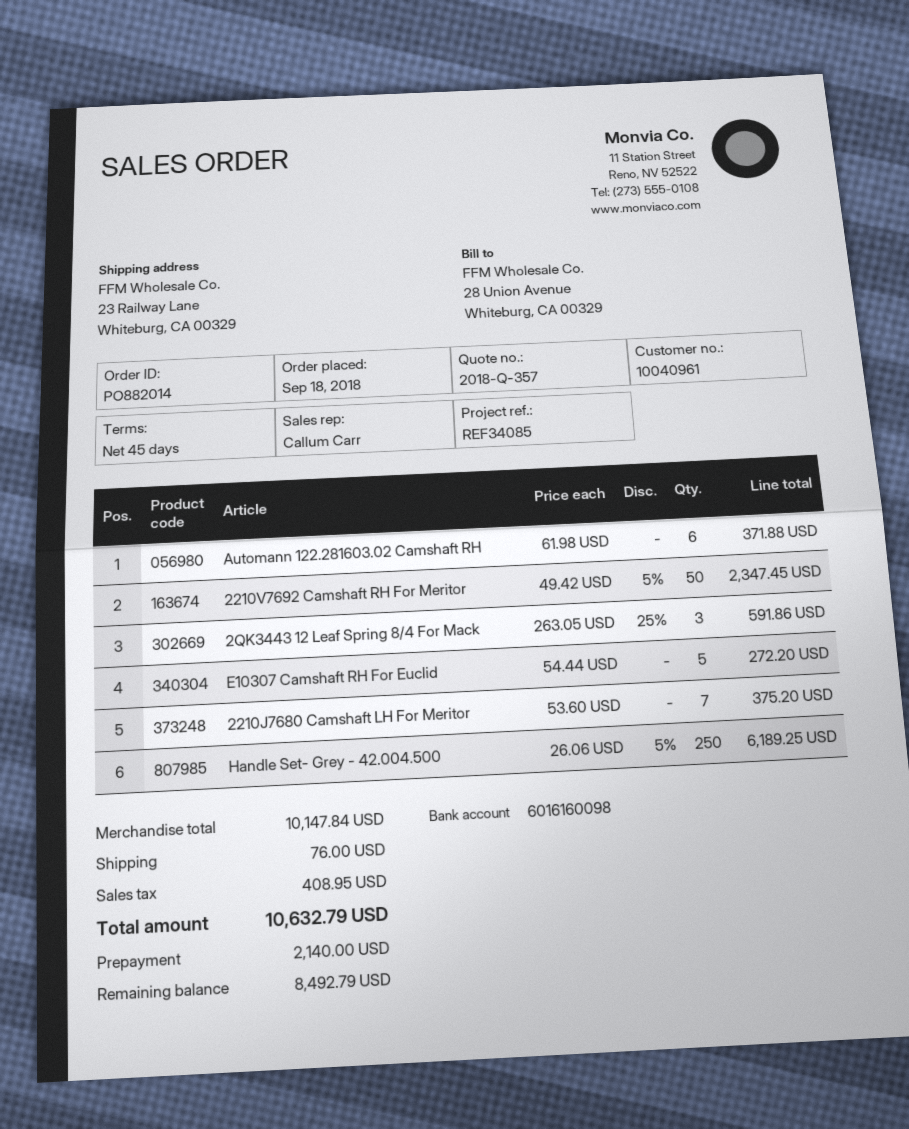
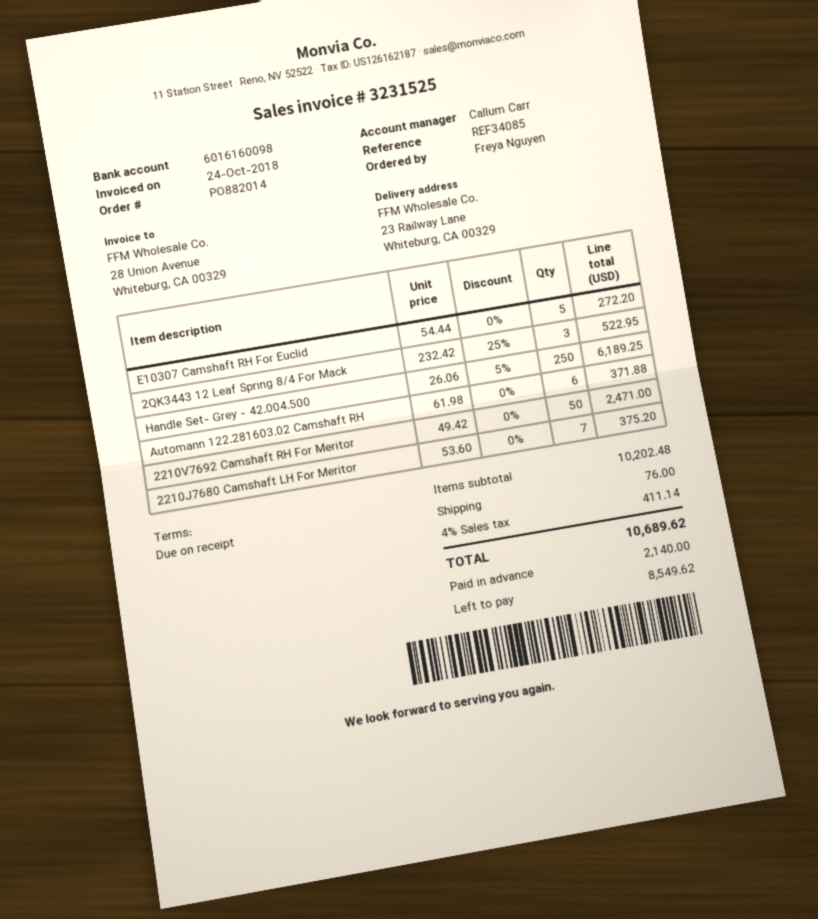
payment terms: 45 days -> on receipt
2210V7692 Camshaft RH For Meritor: 50 x 49.42 - 5% = 2347.45 -> 50 x 49.42 = 2471.00
2QK3443 12 Leaf Spring 8/4 For Mack: 3 x 263.05 - 25% = 591.86 -> 3 x 232.42 - 25% = 522.95
subtotal: 10147.84 -> 10202.48
tax: 408.95 -> 411.14
total: 10632.79 -> 10689.62
balance: 8492.79 -> 8549.62

